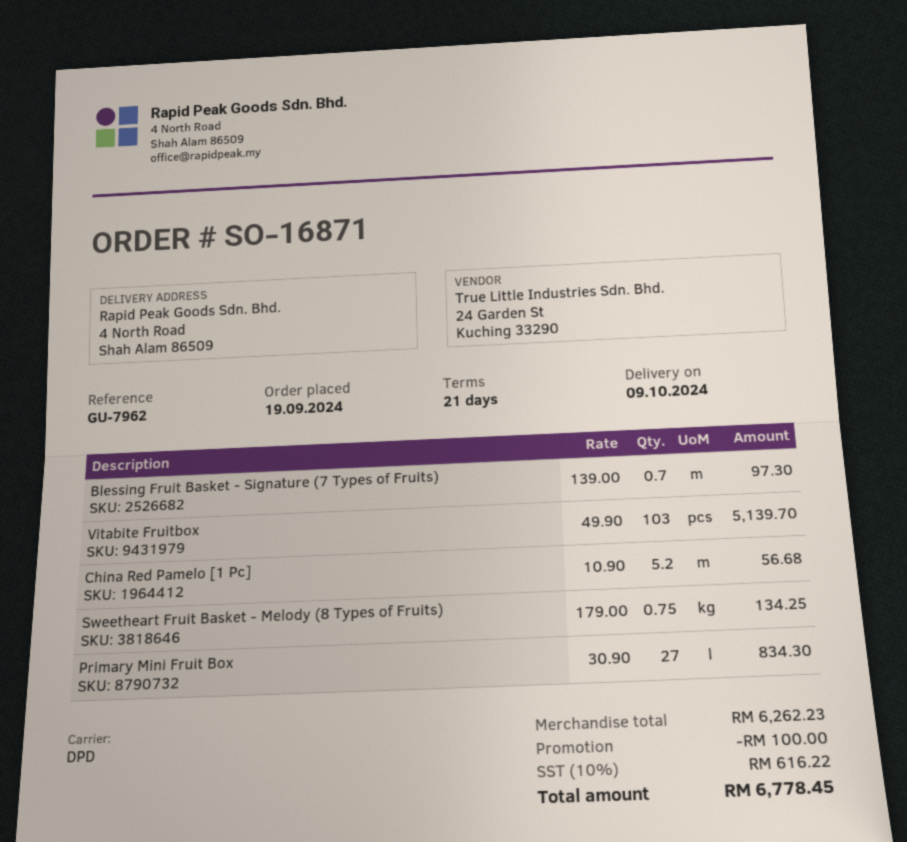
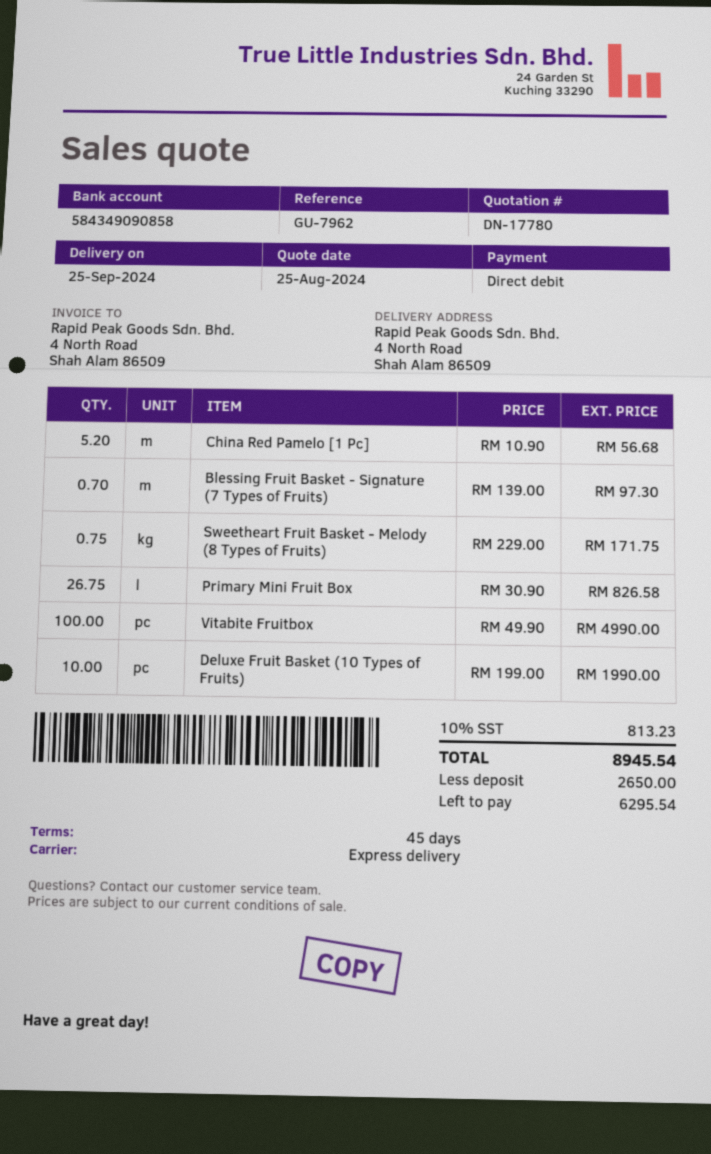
delivery date: 2024-10-09 -> 2024-09-25
payment terms: 21 days -> 45 days
shipping method: DPD -> express
Vitabite Fruitbox: 103 x 49.90 = 5139.70 -> 100 x 49.90 = 4990.00
Sweetheart Fruit Basket - Melody (8 Types of Fruits): 0.75 x 179.00 = 134.25 -> 0.75 x 229.00 = 171.75
Primary Mini Fruit Box: 27 x 30.90 = 834.30 -> 26.75 x 30.90 = 826.58
Deluxe Fruit Basket (10 Types of Fruits): none -> 10 x 199.00 = 1990.00
discount: 100.00 -> none
tax: 10% = 616.22 -> 10% = 813.23
total: 6778.45 -> 8945.54

